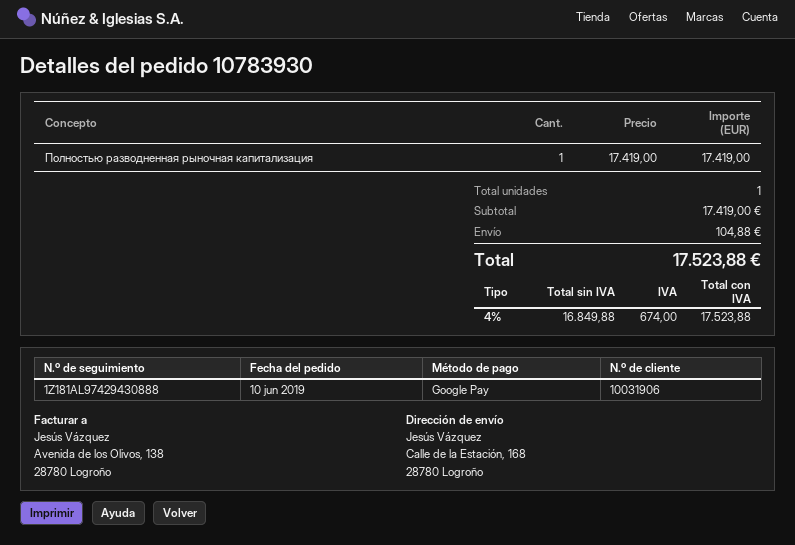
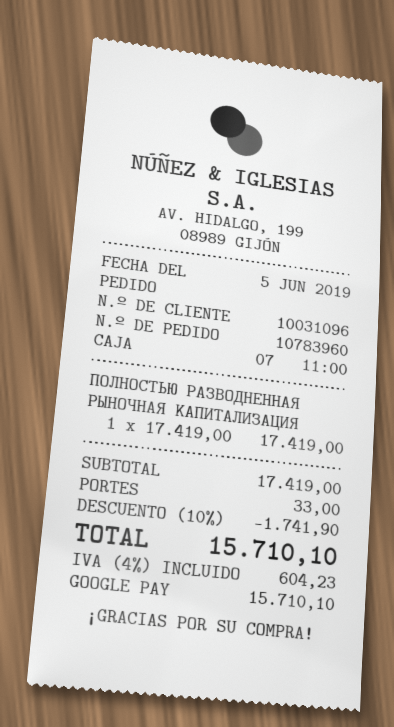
order number: 10783930 -> 10783960
order date: 2019-06-10 -> 2019-06-05
customer number: 10031906 -> 10031096
discount: none -> 10% = 1741.90
shipping: 104.88 -> 33.00
tax: 4% = 674.00 -> 4% = 604.23
total: 17523.88 -> 15710.10

